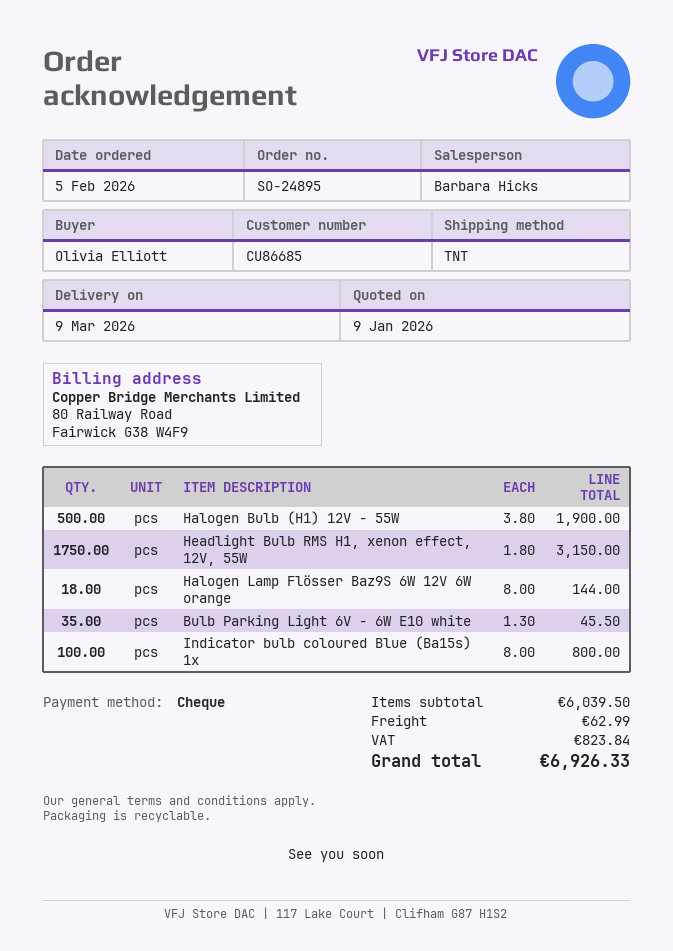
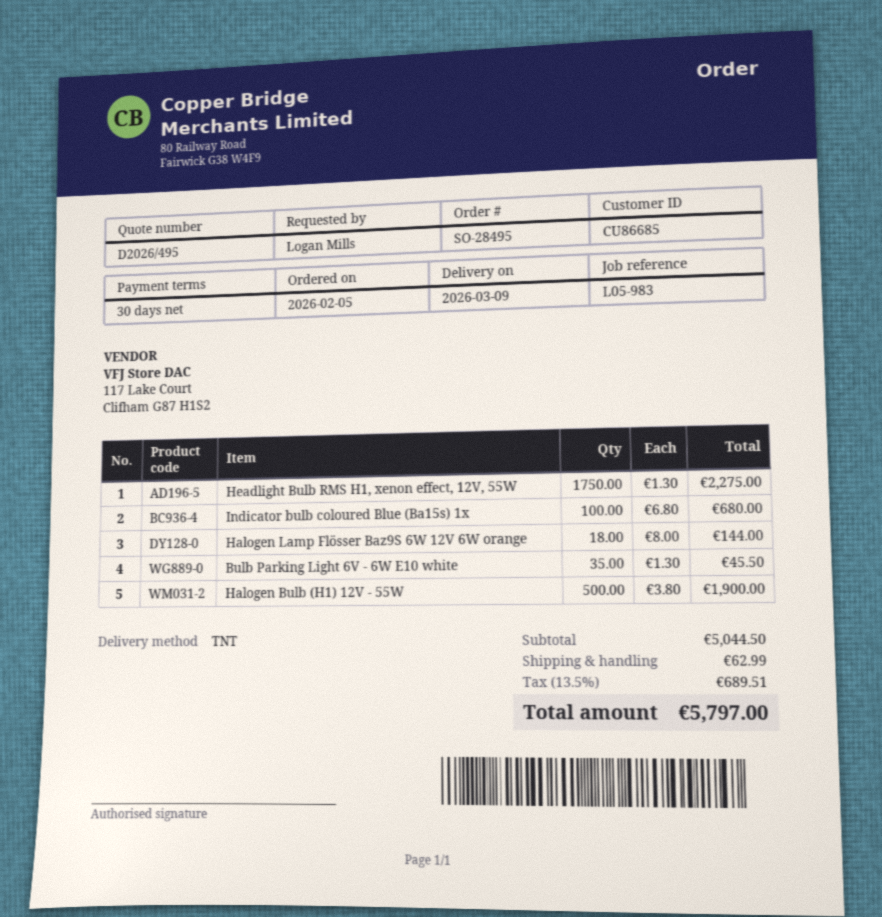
order number: SO-24895 -> SO-28495
ordered by: Olivia Elliott -> Logan Mills
Headlight Bulb RMS H1, xenon effect, 12V, 55W: 1750 x 1.80 = 3150.00 -> 1750 x 1.30 = 2275.00
Indicator bulb coloured Blue (Ba15s) 1x: 100 x 8.00 = 800.00 -> 100 x 6.80 = 680.00
subtotal: 6039.50 -> 5044.50
tax: 823.84 -> 689.51
total: 6926.33 -> 5797.00

